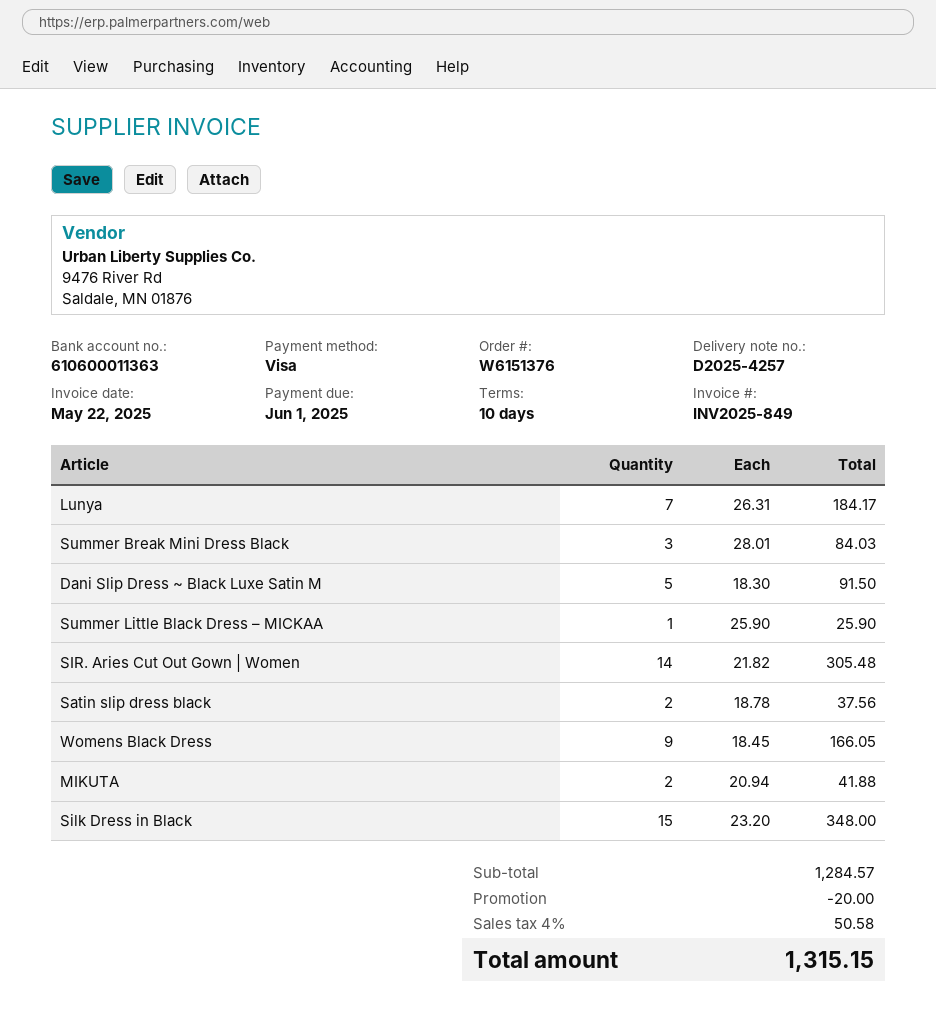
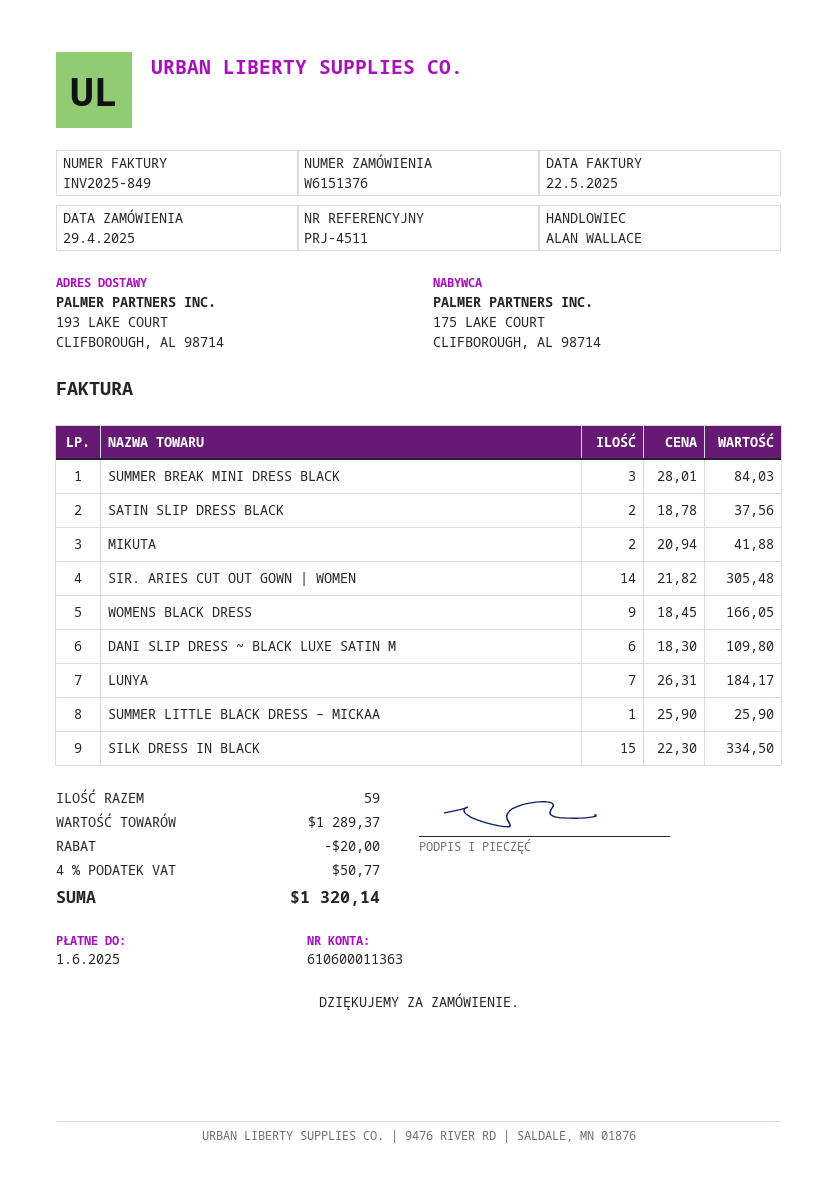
Dani Slip Dress ~ Black Luxe Satin M: 5 x 18.30 = 91.50 -> 6 x 18.30 = 109.80
Silk Dress in Black: 15 x 23.20 = 348.00 -> 15 x 22.30 = 334.50
subtotal: 1284.57 -> 1289.37
tax: 4% = 50.58 -> 4% = 50.77
total: 1315.15 -> 1320.14

